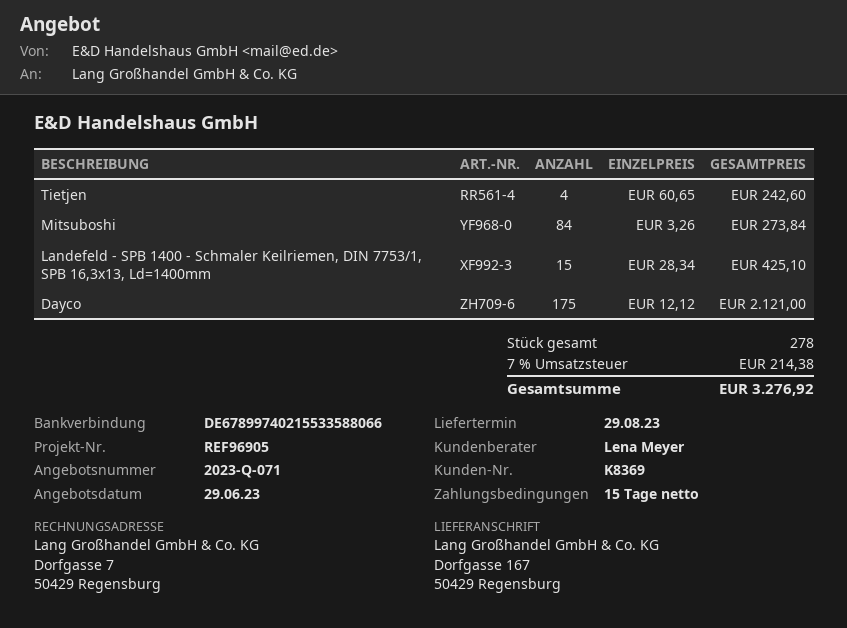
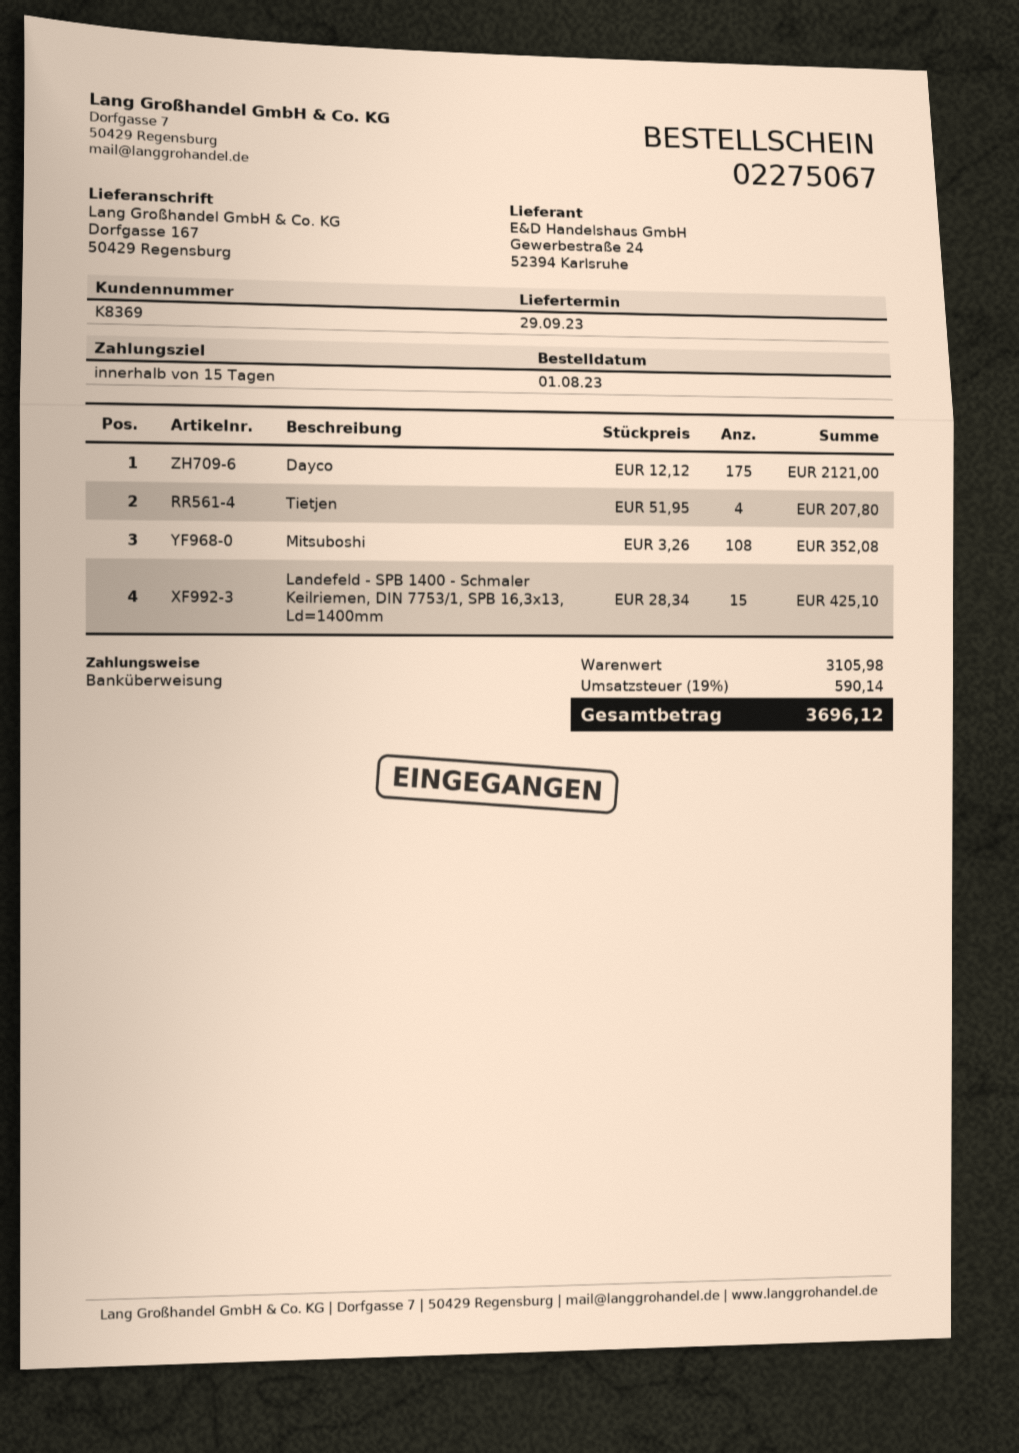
delivery date: 2023-08-29 -> 2023-09-29
Tietjen: 4 x 60.65 = 242.60 -> 4 x 51.95 = 207.80
Mitsuboshi: 84 x 3.26 = 273.84 -> 108 x 3.26 = 352.08
tax: 7% = 214.38 -> 19% = 590.14
total: 3276.92 -> 3696.12

